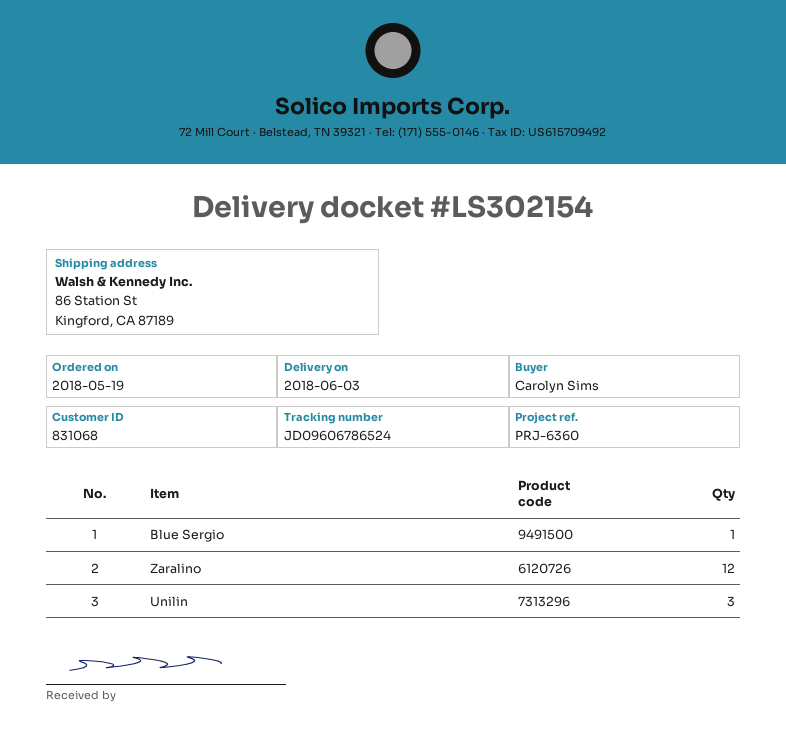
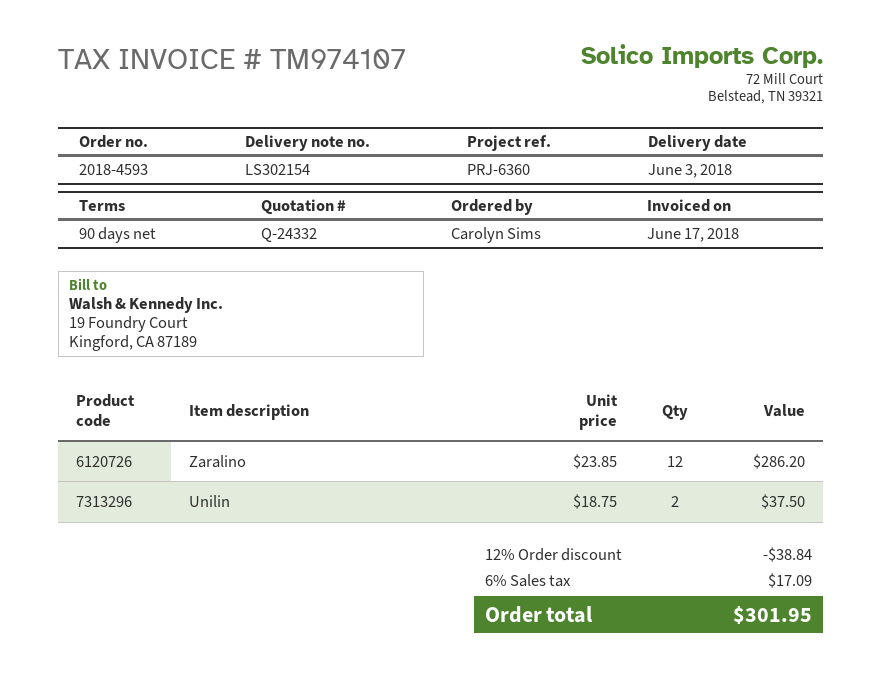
Blue Sergio: 1 -> none
Unilin: 3 -> 2

